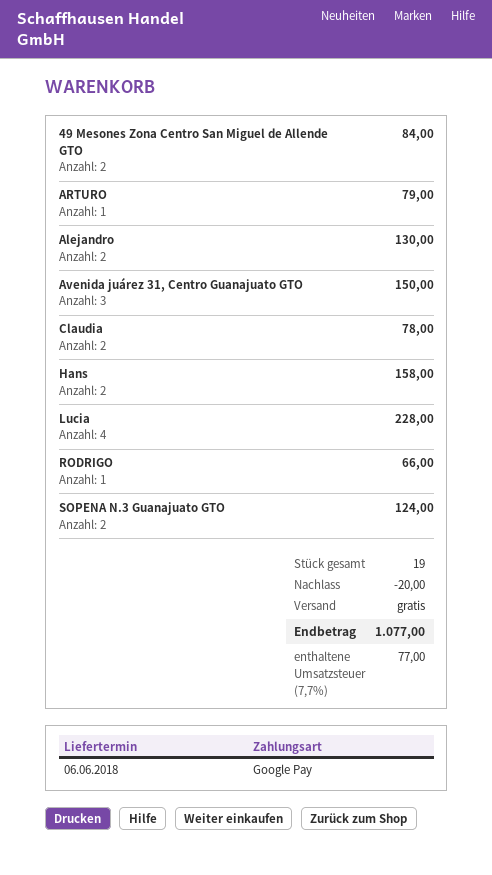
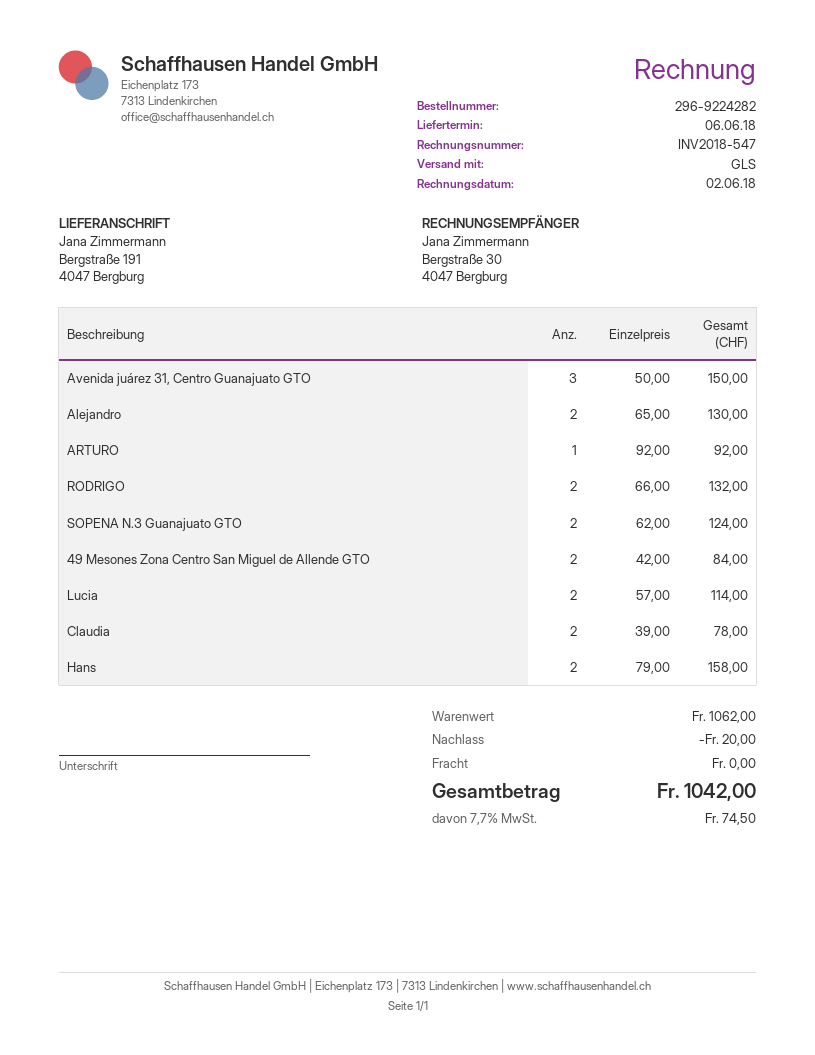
ARTURO: 1 for 79.00 -> 1 for 92.00
Lucia: 4 for 228.00 -> 2 for 114.00
RODRIGO: 1 for 66.00 -> 2 for 132.00
tax: 7.7% = 77.00 -> 7.7% = 74.50
total: 1077.00 -> 1042.00

